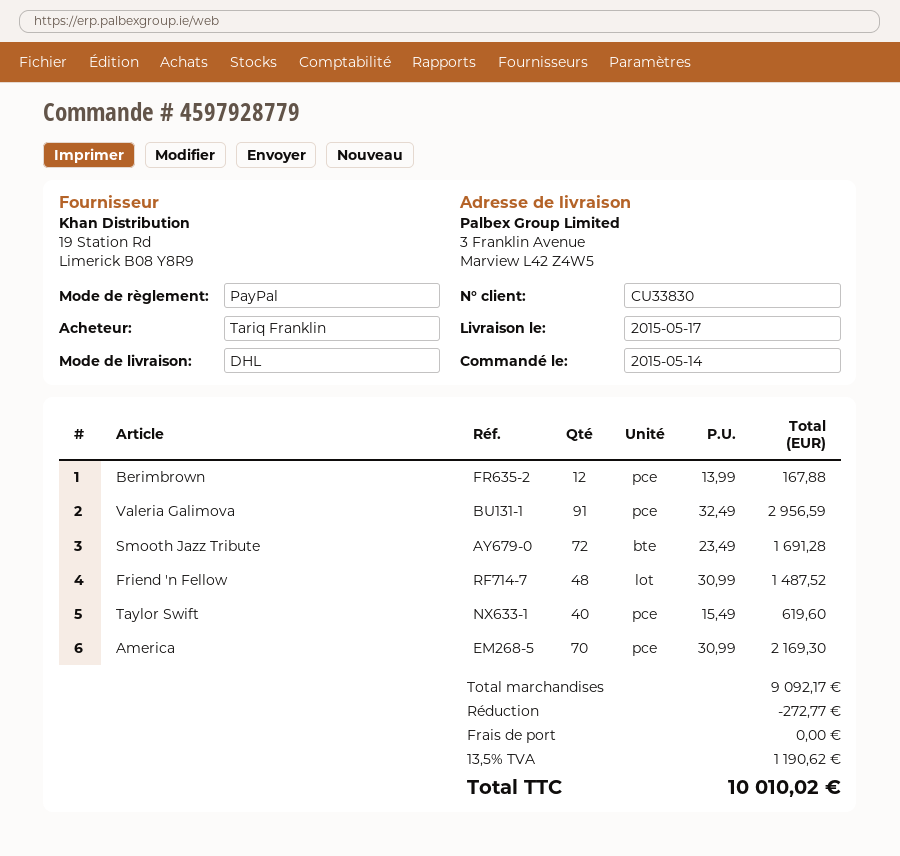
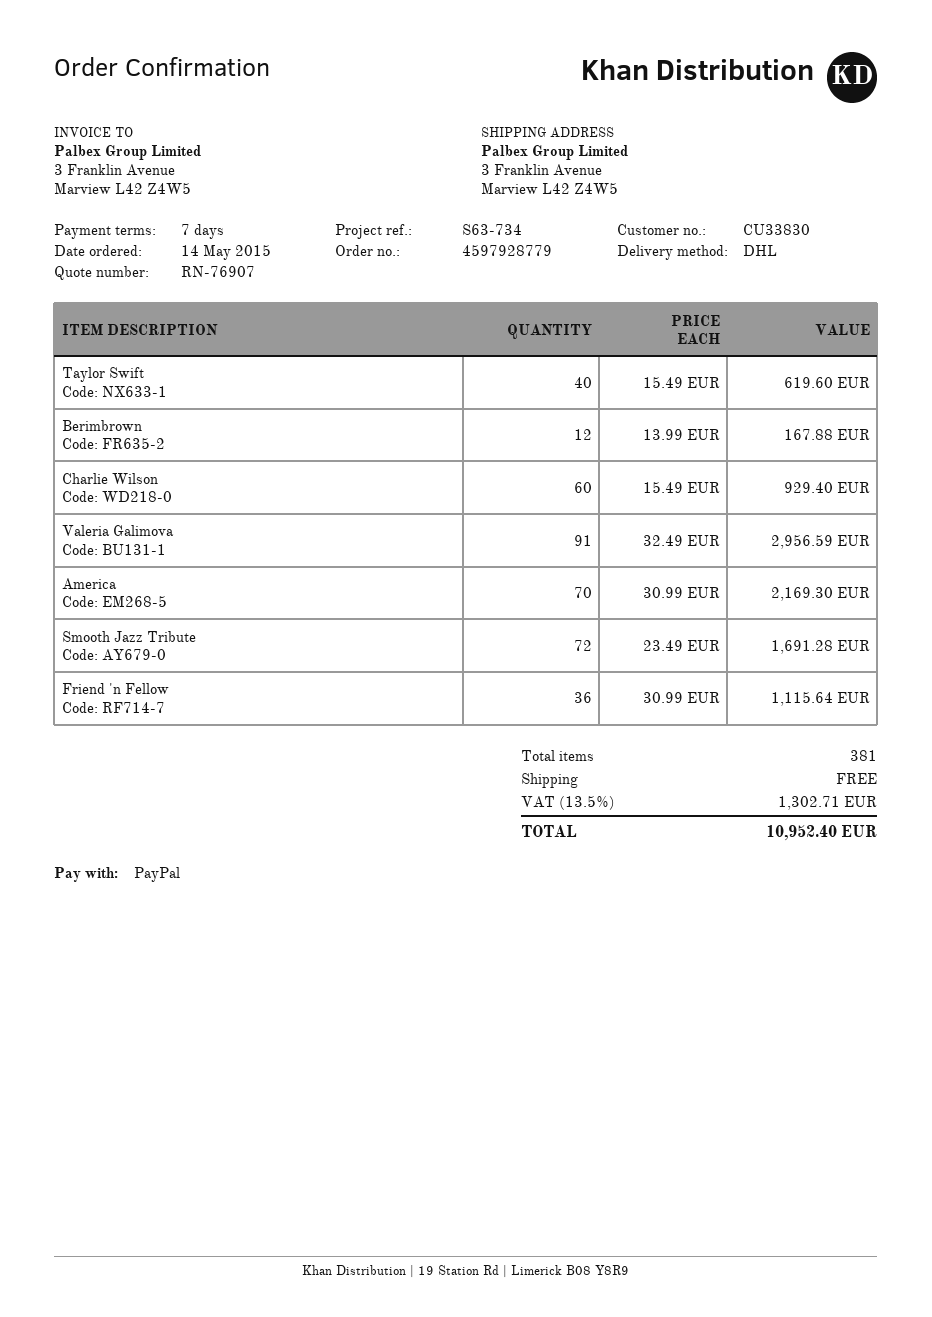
Friend 'n Fellow: 48 x 30.99 = 1487.52 -> 36 x 30.99 = 1115.64
Charlie Wilson: none -> 60 x 15.49 = 929.40
discount: 272.77 -> none
tax: 13.5% = 1190.62 -> 13.5% = 1302.71
total: 10010.02 -> 10952.40

